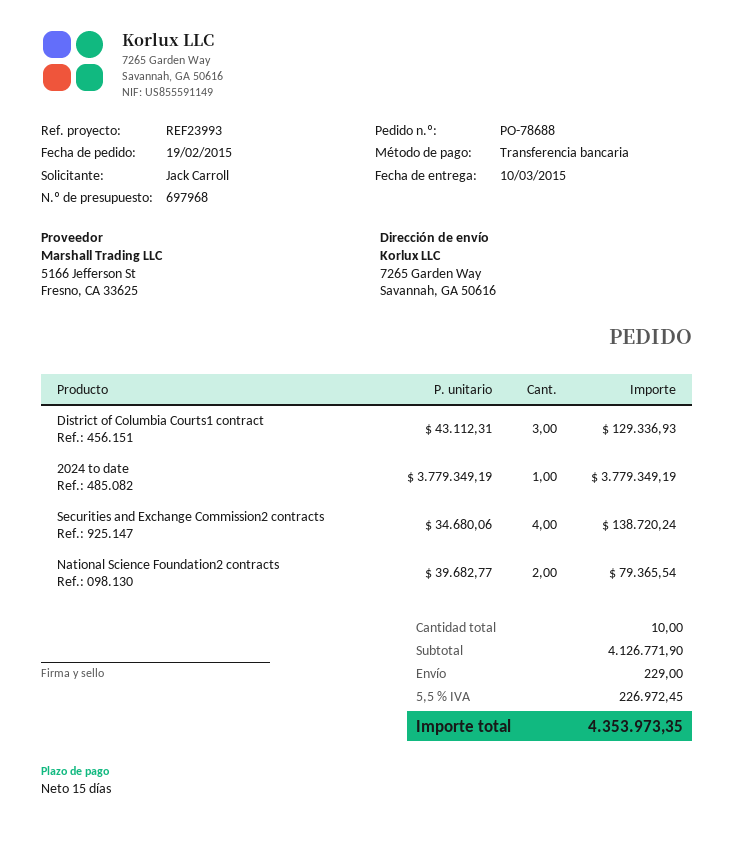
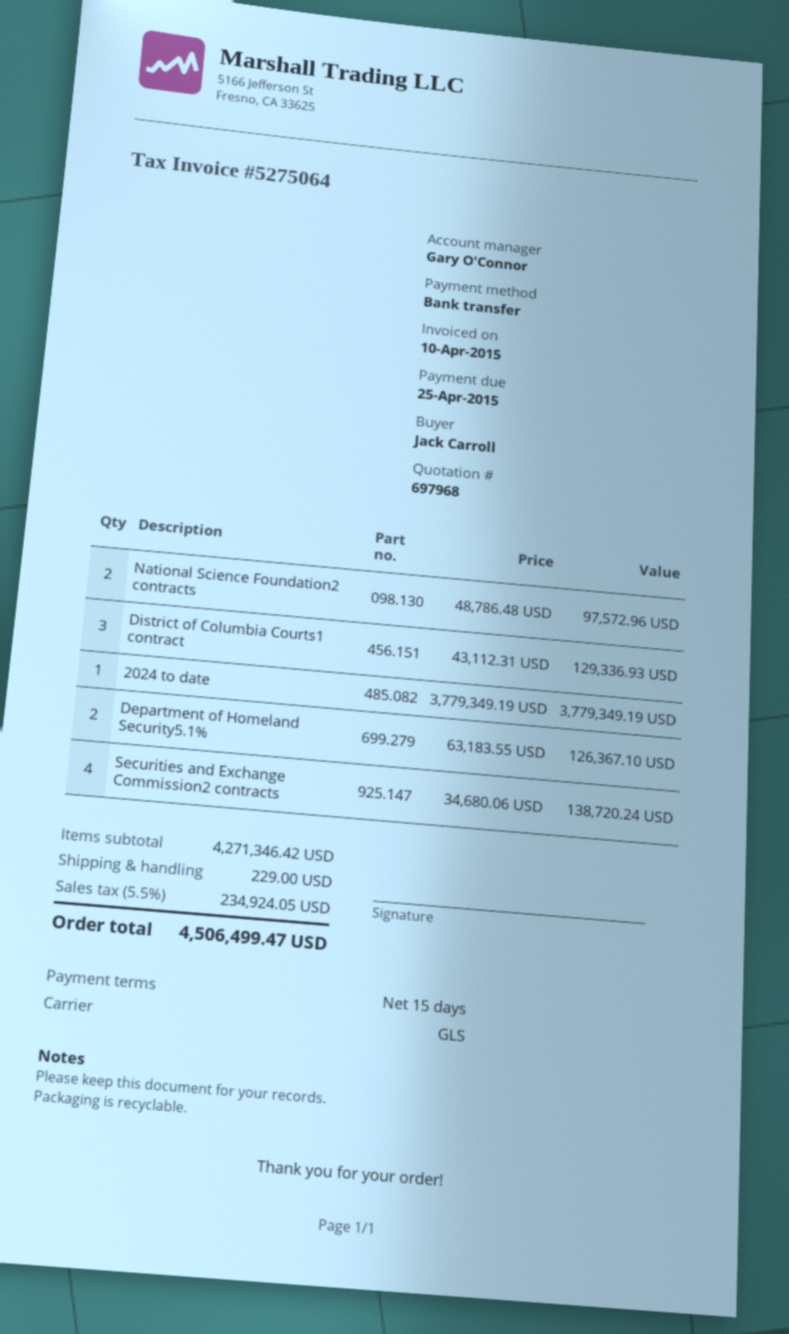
National Science Foundation2 contracts: 2 x 39682.77 = 79365.54 -> 2 x 48786.48 = 97572.96
Department of Homeland Security5.1%: none -> 2 x 63183.55 = 126367.10
subtotal: 4126771.90 -> 4271346.42
tax: 5.5% = 226972.45 -> 5.5% = 234924.05
total: 4353973.35 -> 4506499.47

